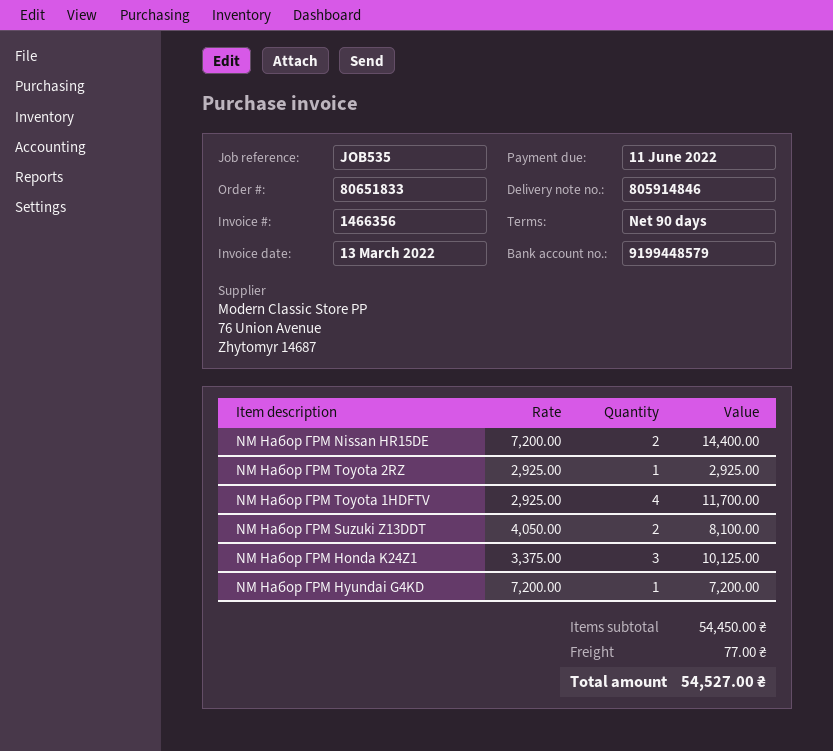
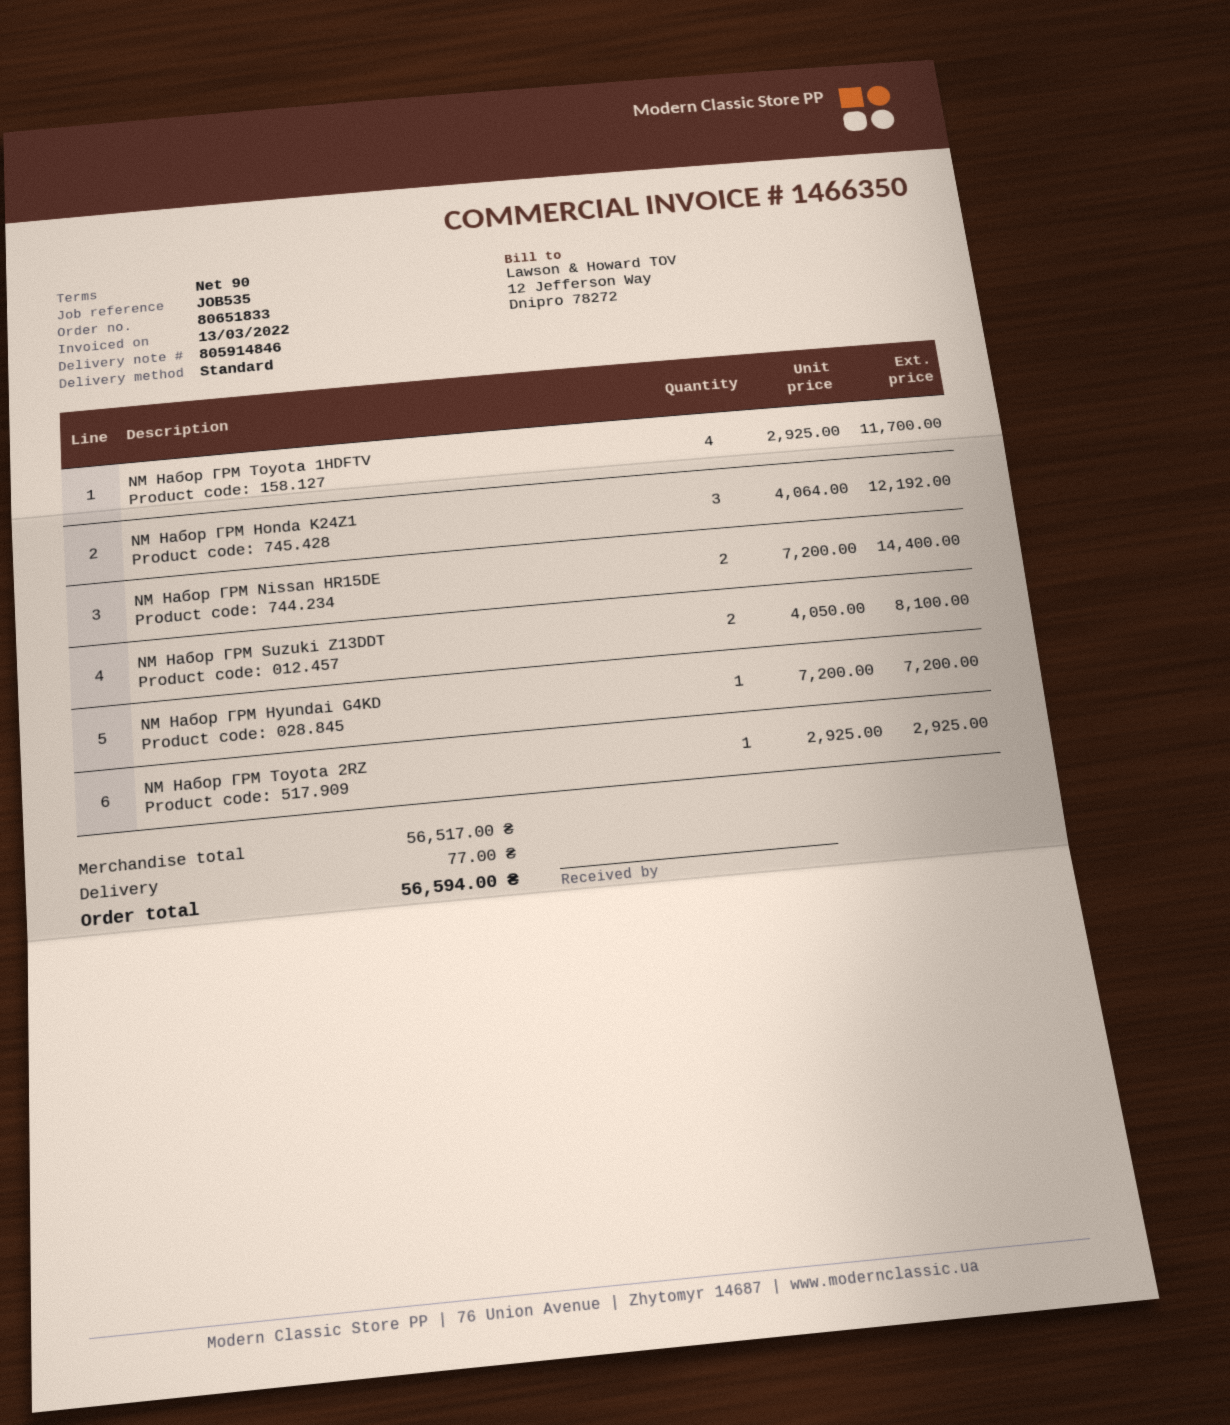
invoice number: 1466356 -> 1466350
NM Набор ГРМ Honda K24Z1: 3 x 3375.00 = 10125.00 -> 3 x 4064.00 = 12192.00
subtotal: 54450.00 -> 56517.00
total: 54527.00 -> 56594.00

